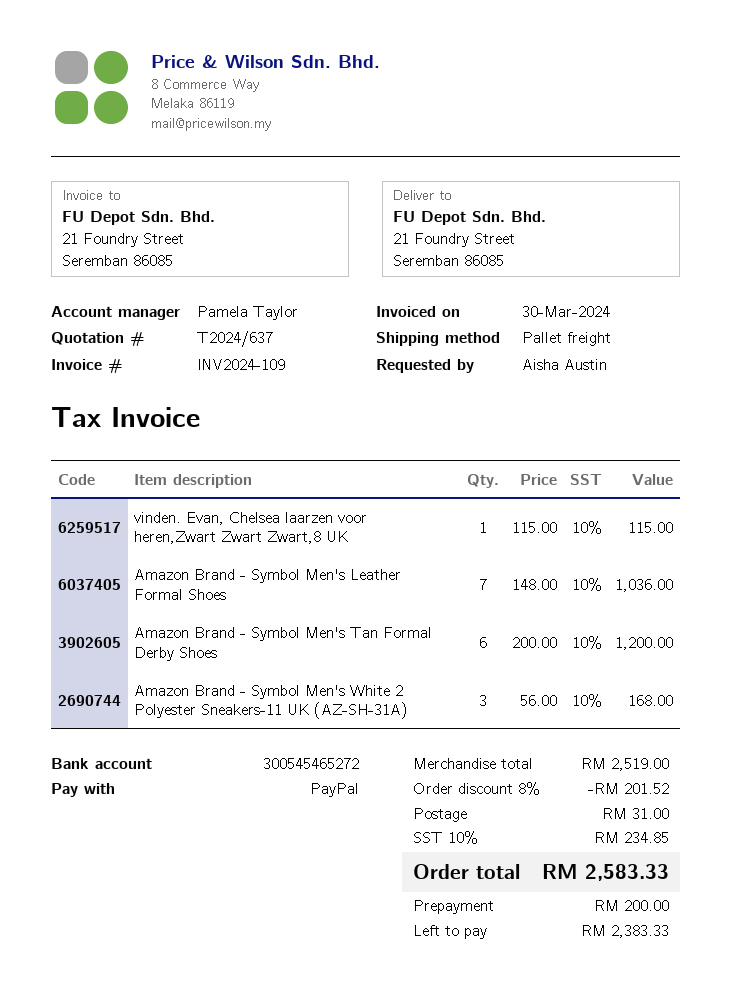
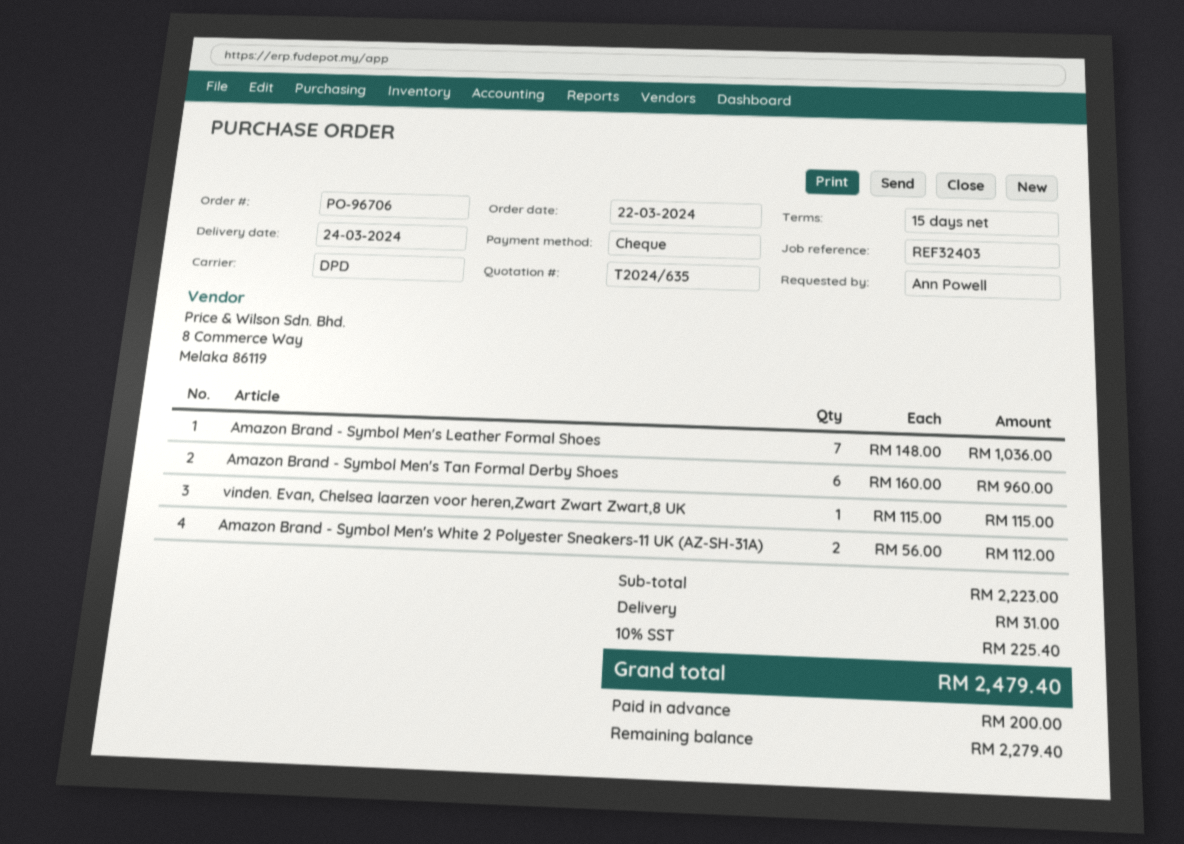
quote number: T2024/637 -> T2024/635
ordered by: Aisha Austin -> Ann Powell
payment method: PayPal -> cheque
shipping method: pallet freight -> DPD
Amazon Brand - Symbol Men's Tan Formal Derby Shoes: 6 x 200.00 = 1200.00 -> 6 x 160.00 = 960.00
Amazon Brand - Symbol Men's White 2 Polyester Sneakers-11 UK (AZ-SH-31A): 3 x 56.00 = 168.00 -> 2 x 56.00 = 112.00
subtotal: 2519.00 -> 2223.00
discount: 8% = 201.52 -> none
tax: 10% = 234.85 -> 10% = 225.40
total: 2583.33 -> 2479.40
balance: 2383.33 -> 2279.40

